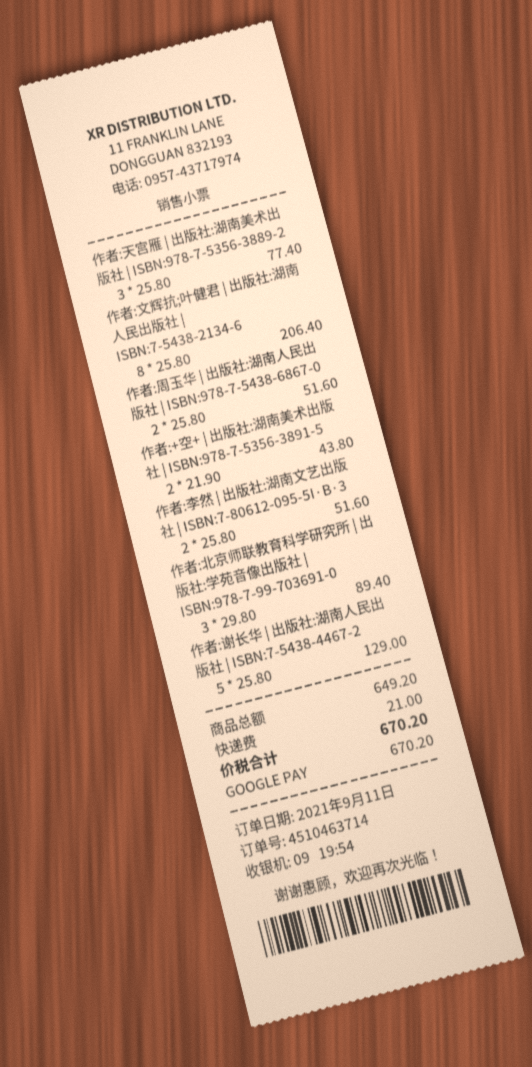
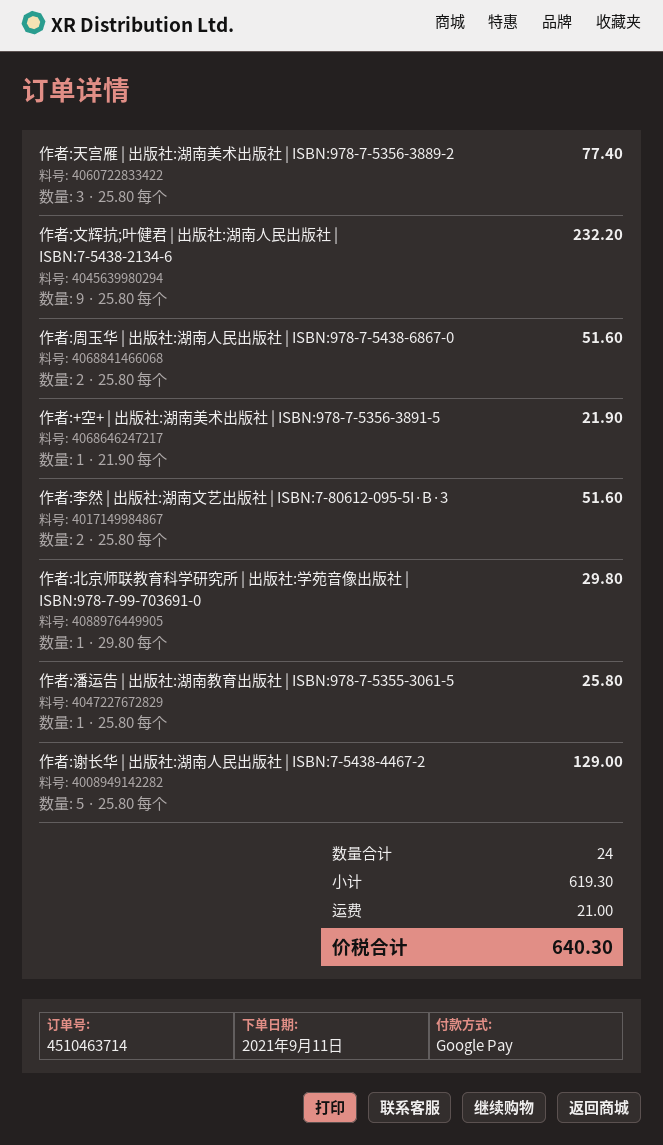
作者:文辉抗;叶健君 | 出版社:湖南人民出版社 | ISBN:7-5438-2134-6: 8 x 25.80 = 206.40 -> 9 x 25.80 = 232.20
作者:+空+ | 出版社:湖南美术出版社 | ISBN:978-7-5356-3891-5: 2 x 21.90 = 43.80 -> 1 x 21.90 = 21.90
作者:北京师联教育科学研究所 | 出版社:学苑音像出版社 | ISBN:978-7-99-703691-0: 3 x 29.80 = 89.40 -> 1 x 29.80 = 29.80
作者:潘运告 | 出版社:湖南教育出版社 | ISBN:978-7-5355-3061-5: none -> 1 x 25.80 = 25.80
subtotal: 649.20 -> 619.30
total: 670.20 -> 640.30

